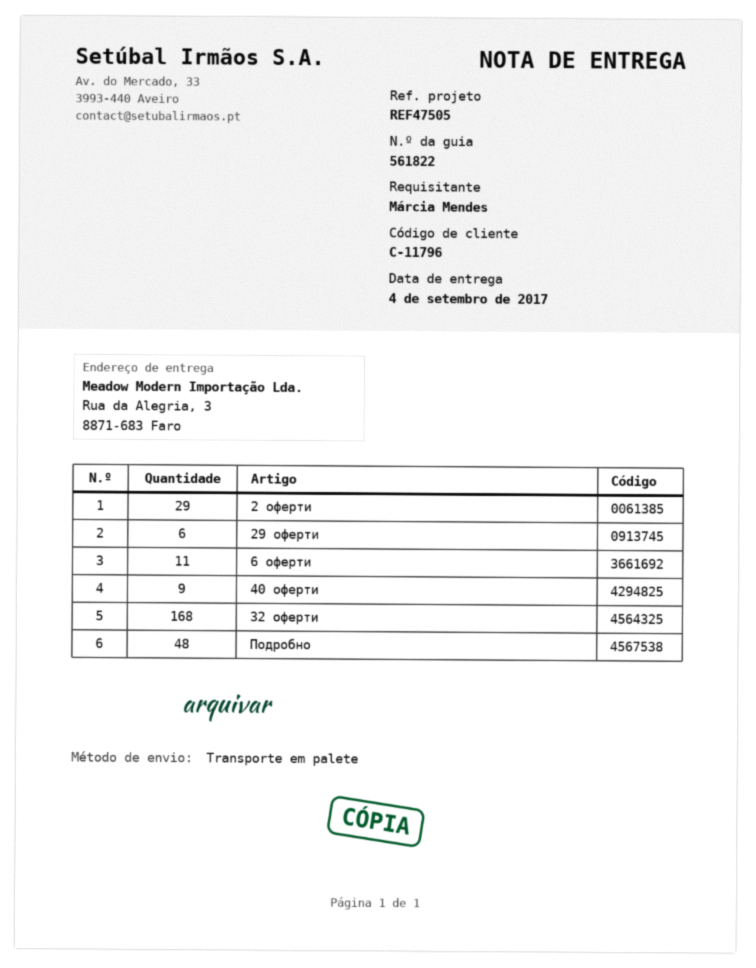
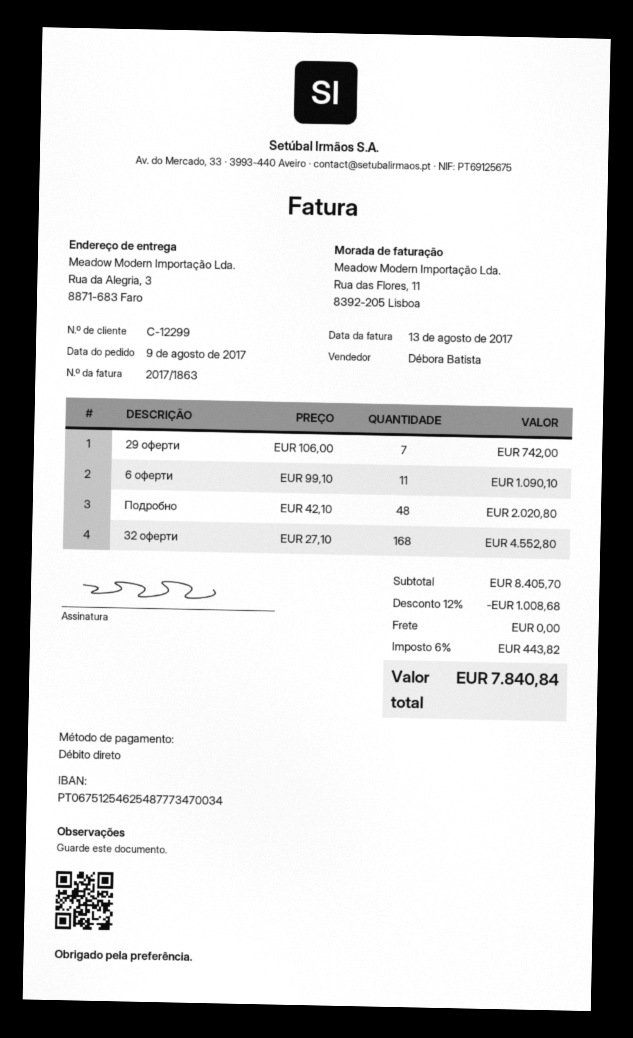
customer number: C-11796 -> C-12299
2 оферти: 29 -> none
29 оферти: 6 -> 7
40 оферти: 9 -> none

